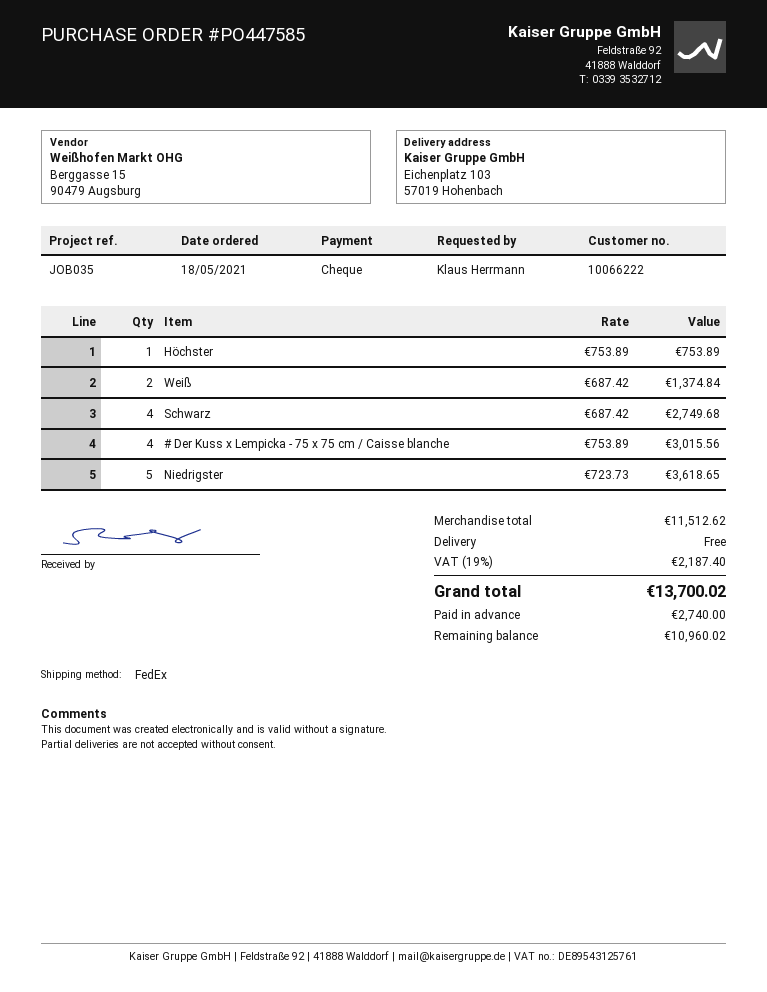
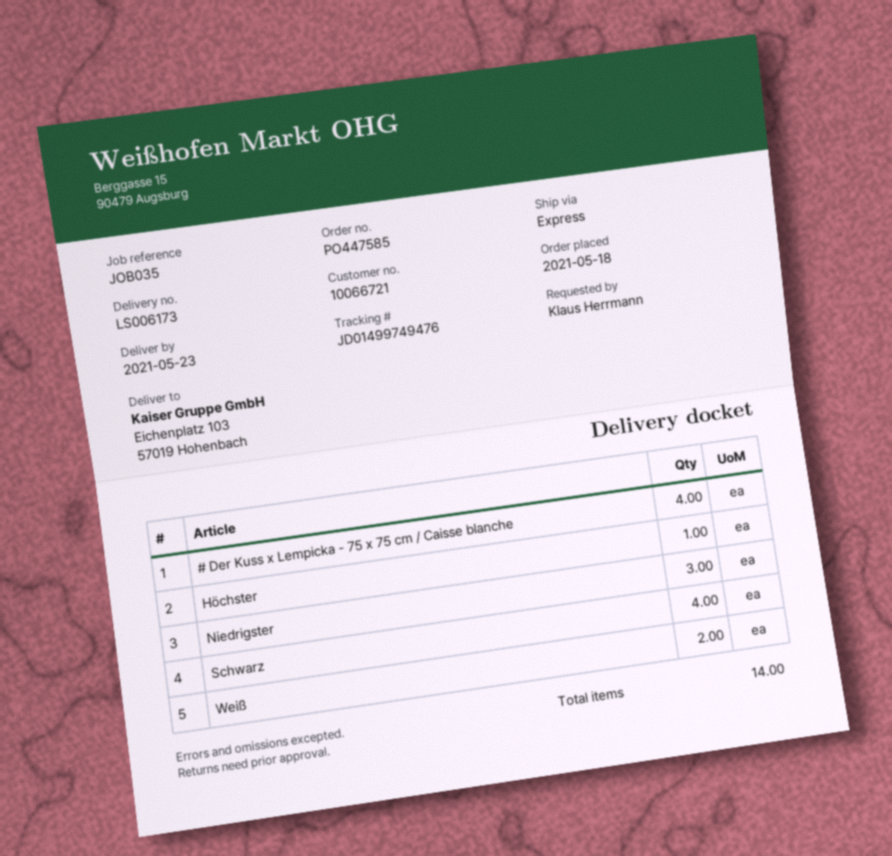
customer number: 10066222 -> 10066721
shipping method: FedEx -> express
Niedrigster: 5 -> 3

